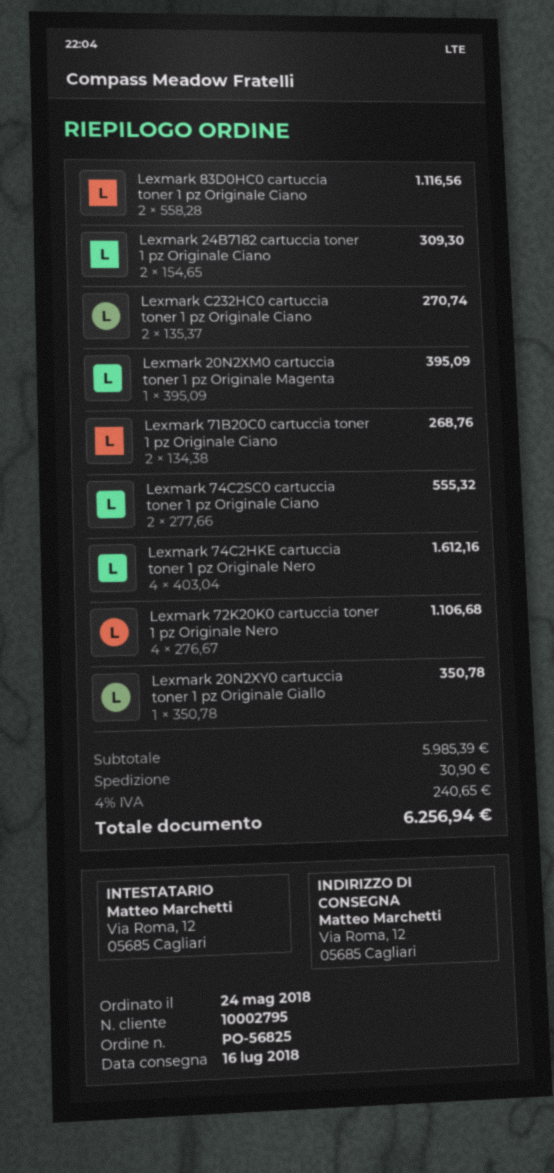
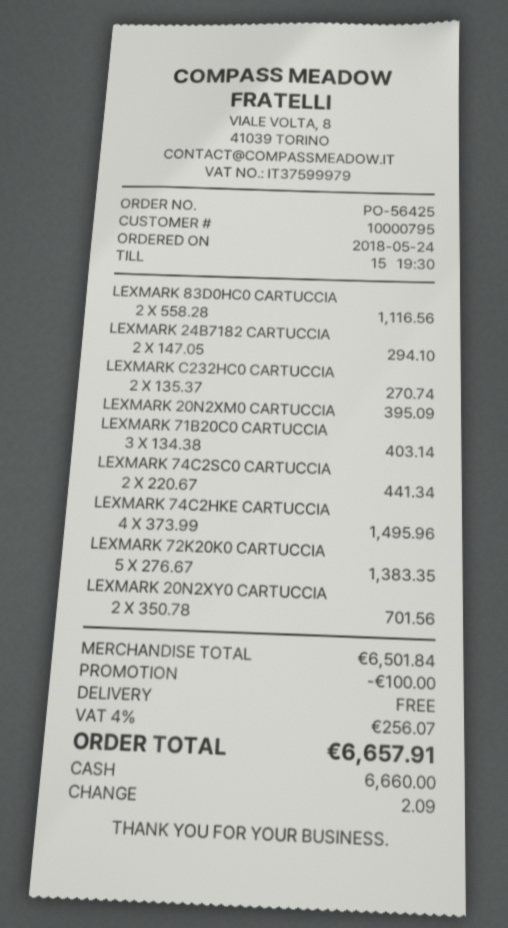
order number: PO-56825 -> PO-56425
customer number: 10002795 -> 10000795
Lexmark 24B7182 cartuccia toner 1 pz Originale Ciano: 2 x 154.65 = 309.30 -> 2 x 147.05 = 294.10
Lexmark 71B20C0 cartuccia toner 1 pz Originale Ciano: 2 x 134.38 = 268.76 -> 3 x 134.38 = 403.14
Lexmark 74C2SC0 cartuccia toner 1 pz Originale Ciano: 2 x 277.66 = 555.32 -> 2 x 220.67 = 441.34
Lexmark 74C2HKE cartuccia toner 1 pz Originale Nero: 4 x 403.04 = 1612.16 -> 4 x 373.99 = 1495.96
Lexmark 72K20K0 cartuccia toner 1 pz Originale Nero: 4 x 276.67 = 1106.68 -> 5 x 276.67 = 1383.35
Lexmark 20N2XY0 cartuccia toner 1 pz Originale Giallo: 1 x 350.78 = 350.78 -> 2 x 350.78 = 701.56
subtotal: 5985.39 -> 6501.84
discount: none -> 100.00
shipping: 30.90 -> 0.00
tax: 4% = 240.65 -> 4% = 256.07
total: 6256.94 -> 6657.91

